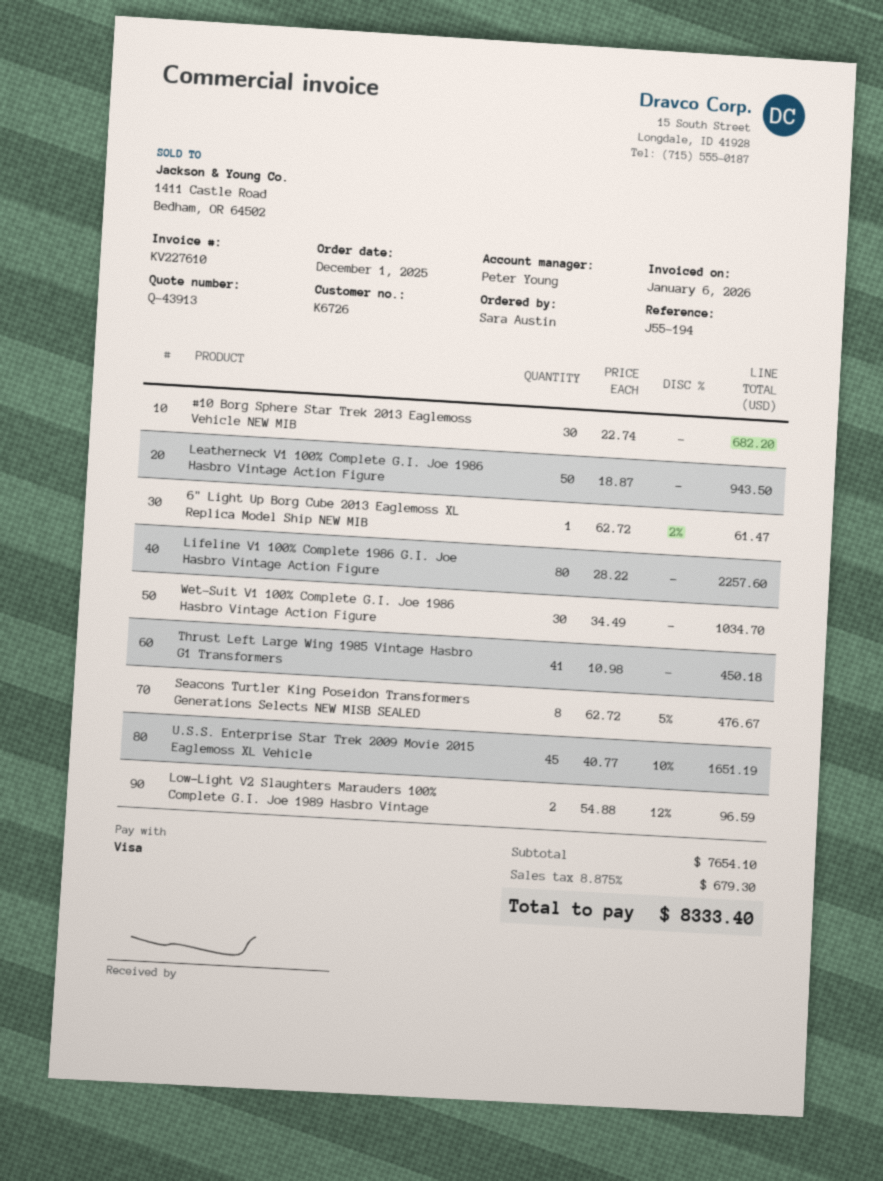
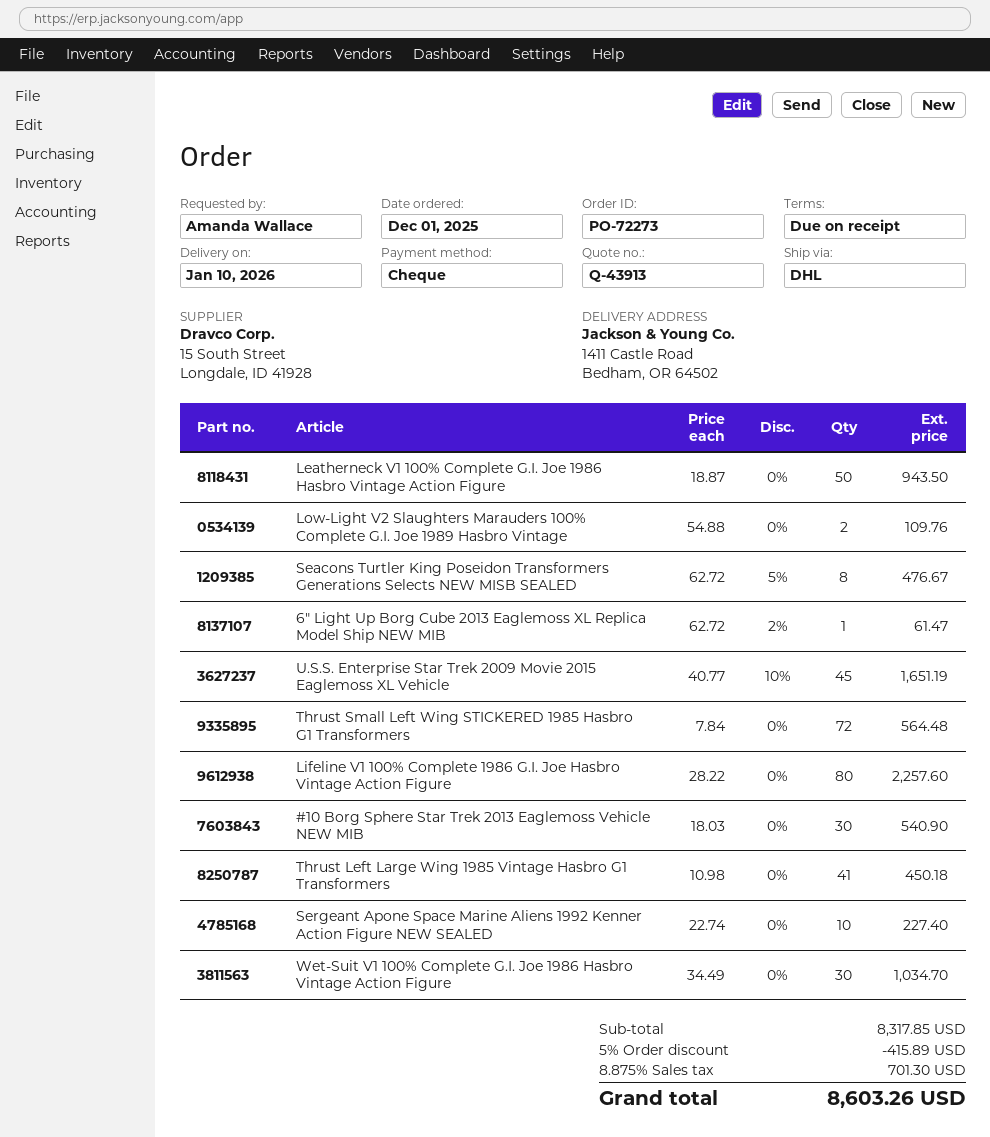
ordered by: Sara Austin -> Amanda Wallace
payment method: Visa -> cheque
#10 Borg Sphere Star Trek 2013 Eaglemoss Vehicle NEW MIB: 30 x 22.74 = 682.20 -> 30 x 18.03 = 540.90
Low-Light V2 Slaughters Marauders 100% Complete G.I. Joe 1989 Hasbro Vintage: 2 x 54.88 - 12% = 96.59 -> 2 x 54.88 = 109.76
Thrust Small Left Wing STICKERED 1985 Hasbro G1 Transformers: none -> 72 x 7.84 = 564.48
Sergeant Apone Space Marine Aliens 1992 Kenner Action Figure NEW SEALED: none -> 10 x 22.74 = 227.40
subtotal: 7654.10 -> 8317.85
discount: none -> 5% = 415.89
tax: 8.875% = 679.30 -> 8.875% = 701.30
total: 8333.40 -> 8603.26

